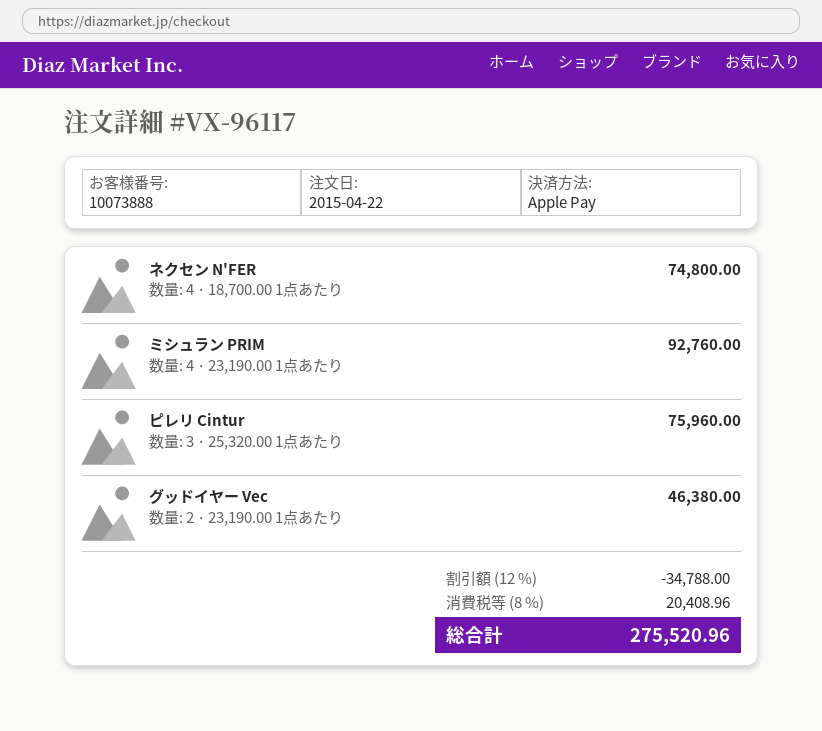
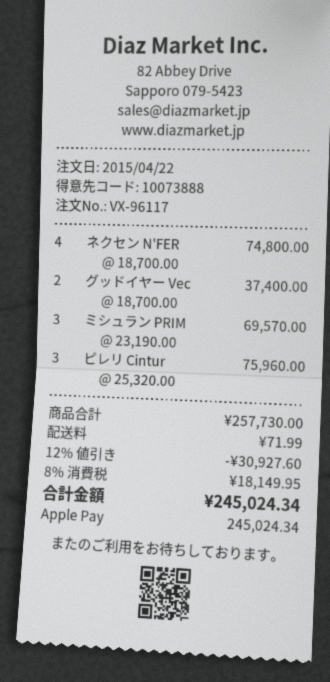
ミシュラン PRIM: 4 x 23190.00 = 92760.00 -> 3 x 23190.00 = 69570.00
グッドイヤー Vec: 2 x 23190.00 = 46380.00 -> 2 x 18700.00 = 37400.00
discount: 12% = 34788.00 -> 12% = 30927.60
shipping: none -> 71.99
tax: 8% = 20408.96 -> 8% = 18149.95
total: 275520.96 -> 245024.34

